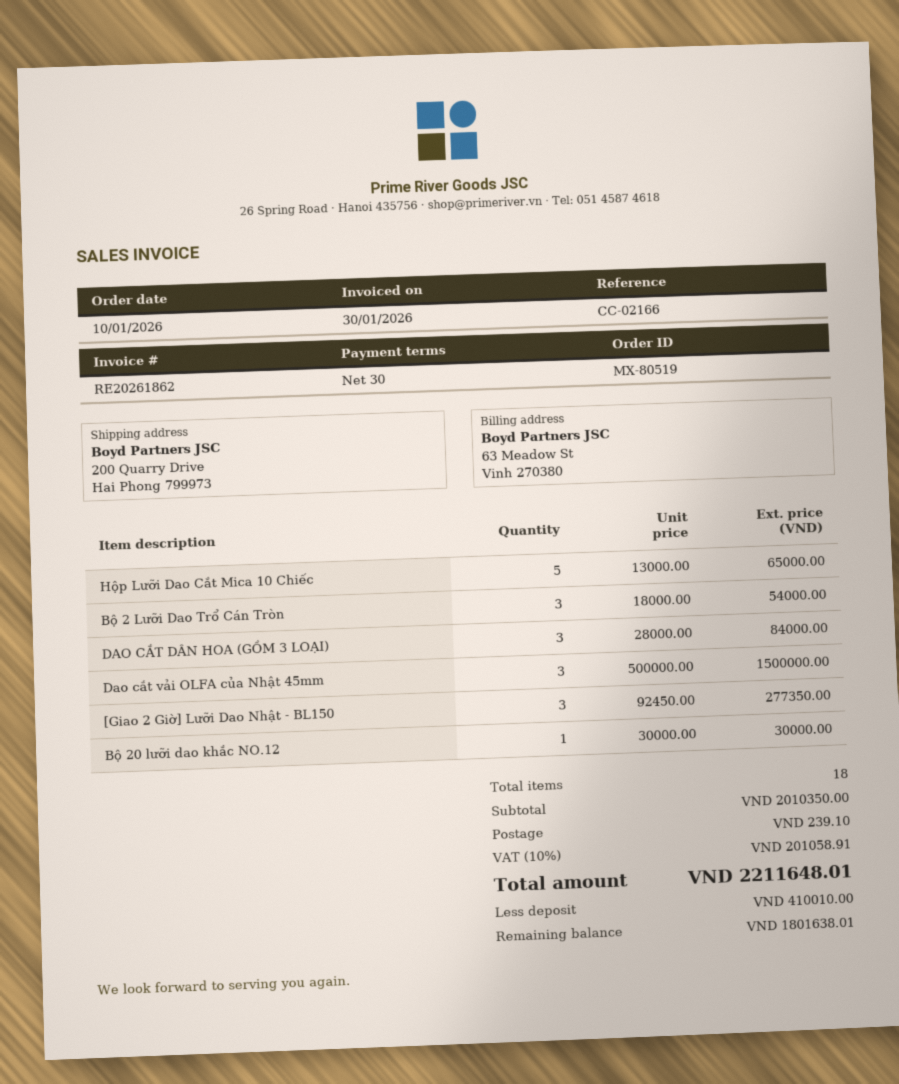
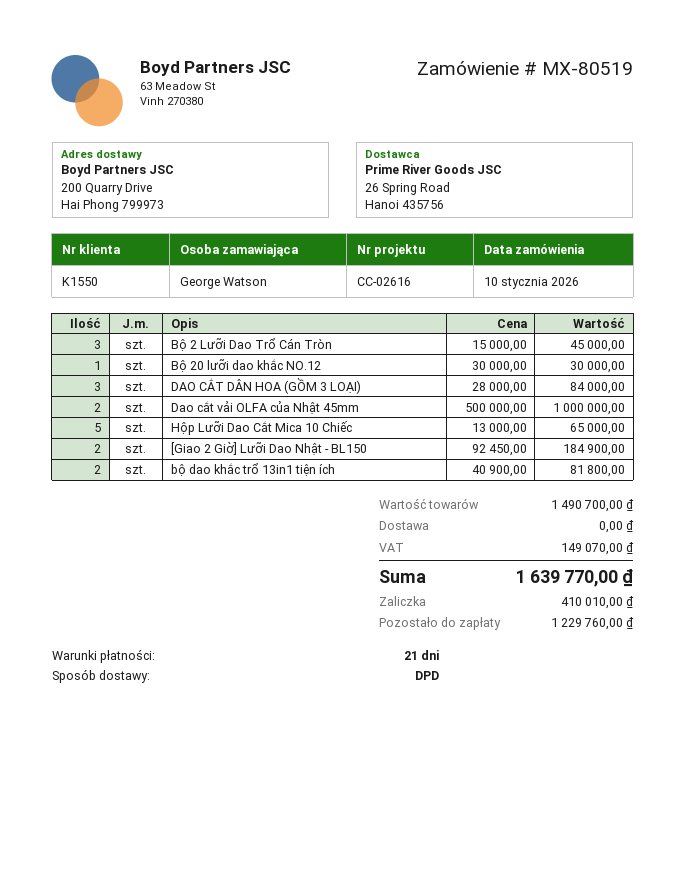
payment terms: 30 days -> 21 days
reference: CC-02166 -> CC-02616
Bộ 2 Lưỡi Dao Trổ Cán Tròn: 3 x 18000.00 = 54000.00 -> 3 x 15000.00 = 45000.00
Dao cắt vải OLFA của Nhật 45mm: 3 x 500000.00 = 1500000.00 -> 2 x 500000.00 = 1000000.00
[Giao 2 Giờ] Lưỡi Dao Nhật - BL150: 3 x 92450.00 = 277350.00 -> 2 x 92450.00 = 184900.00
bộ dao khắc trổ 13in1 tiện ích: none -> 2 x 40900.00 = 81800.00
subtotal: 2010350.00 -> 1490700.00
shipping: 239.10 -> 0.00
tax: 201058.91 -> 149070.00
total: 2211648.01 -> 1639770.00
balance: 1801638.01 -> 1229760.00

